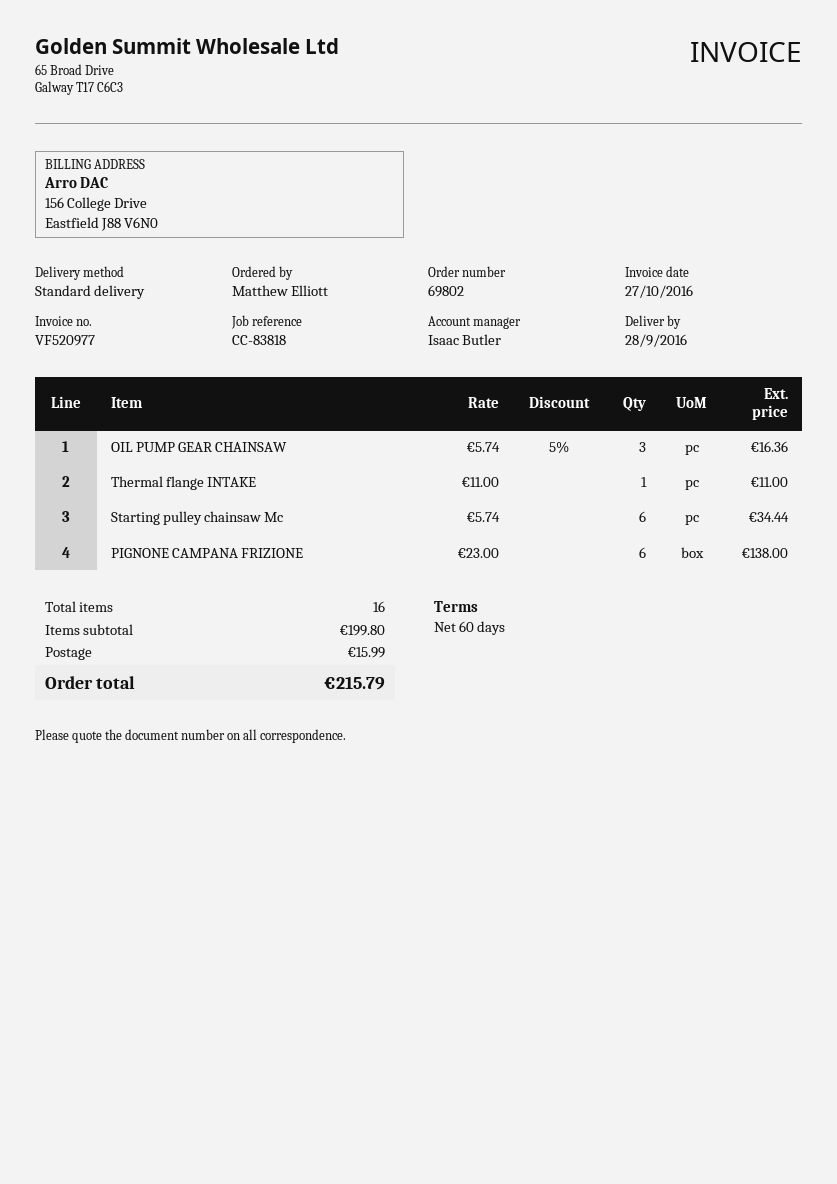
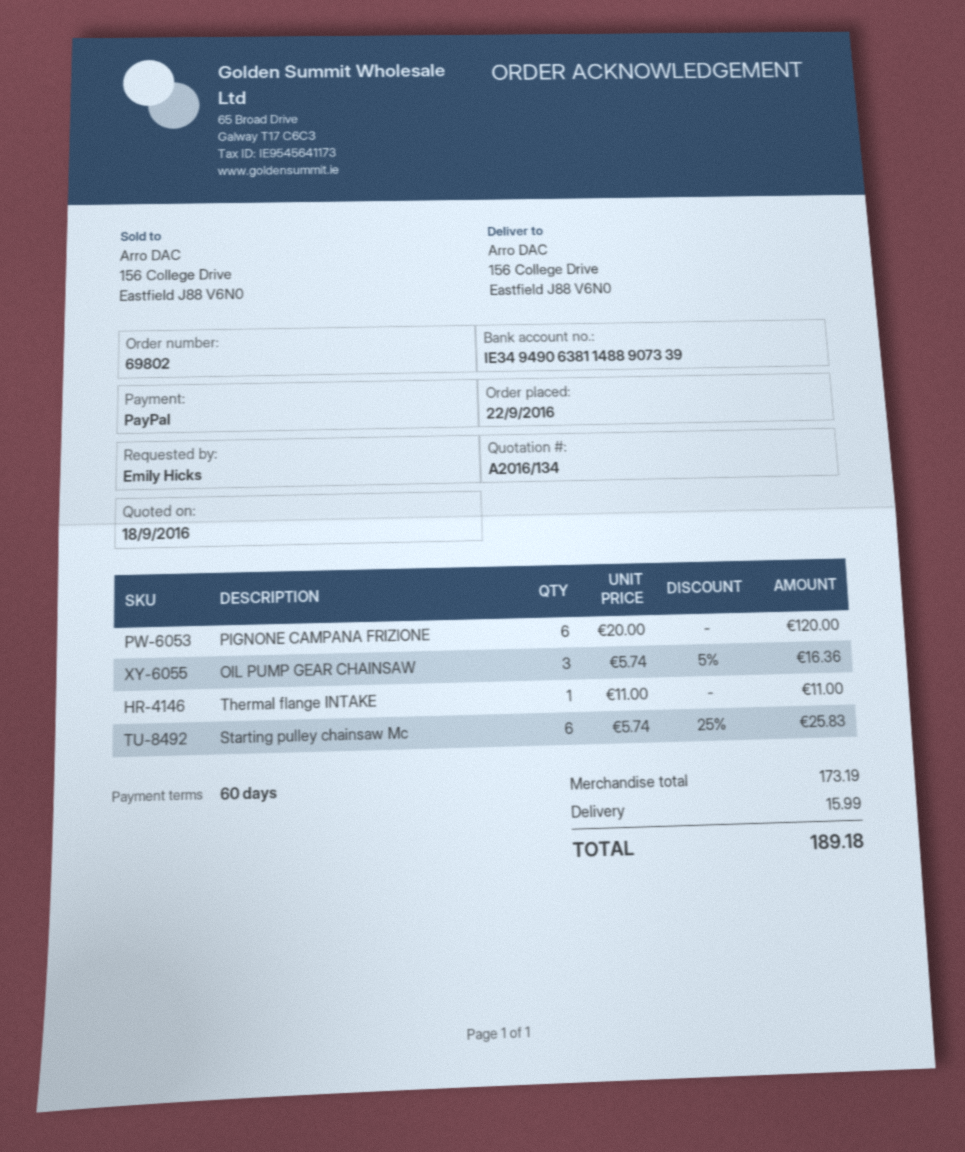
ordered by: Matthew Elliott -> Emily Hicks
Starting pulley chainsaw Mc: 6 x 5.74 = 34.44 -> 6 x 5.74 - 25% = 25.83
PIGNONE CAMPANA FRIZIONE: 6 x 23.00 = 138.00 -> 6 x 20.00 = 120.00
subtotal: 199.80 -> 173.19
total: 215.79 -> 189.18

